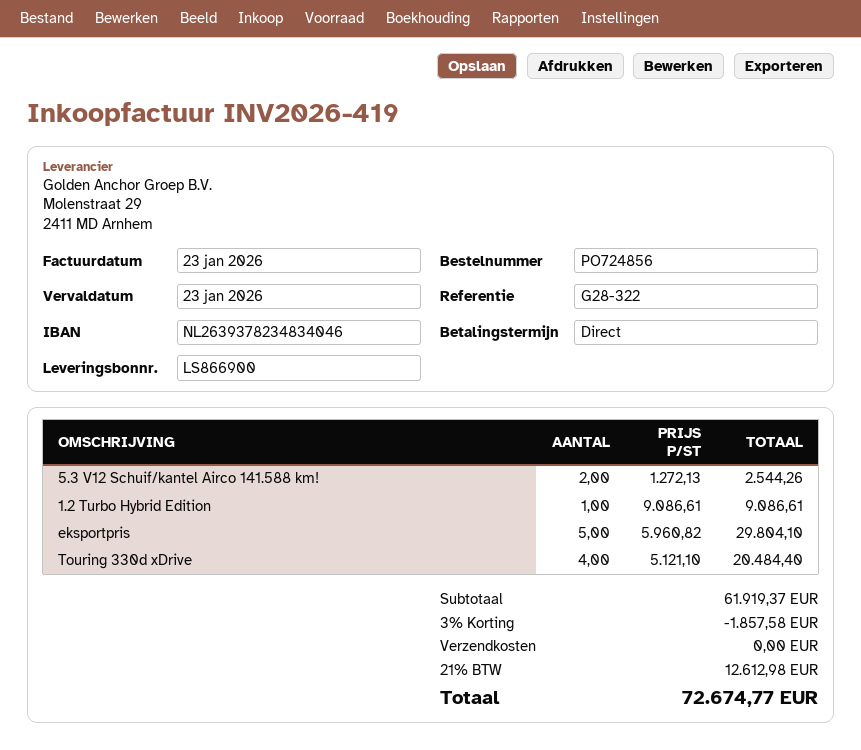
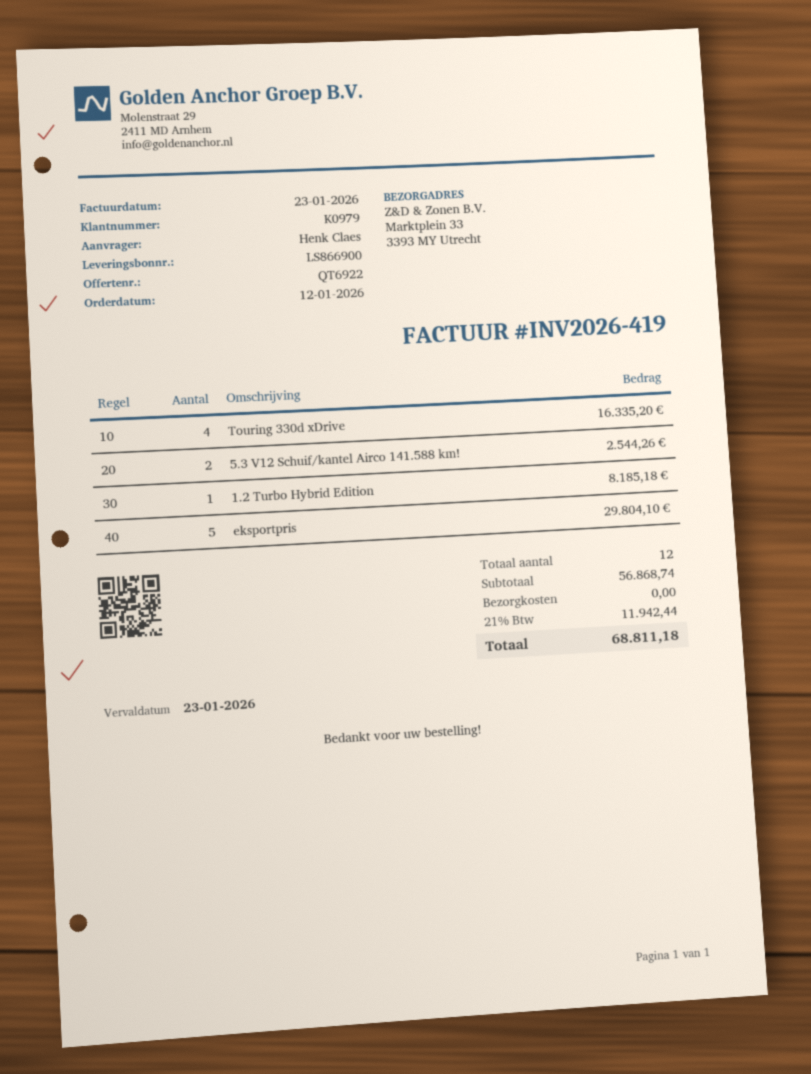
1.2 Turbo Hybrid Edition: 1 for 9086.61 -> 1 for 8185.18
Touring 330d xDrive: 4 for 20484.40 -> 4 for 16335.20
subtotal: 61919.37 -> 56868.74
discount: 3% = 1857.58 -> none
tax: 21% = 12612.98 -> 21% = 11942.44
total: 72674.77 -> 68811.18

